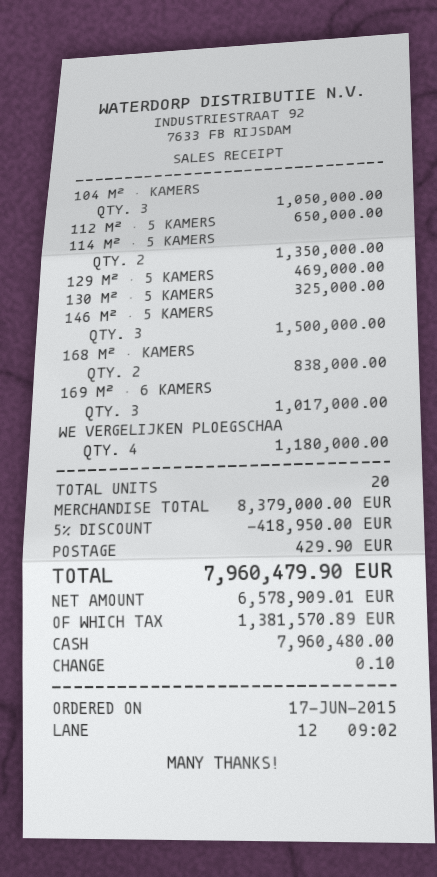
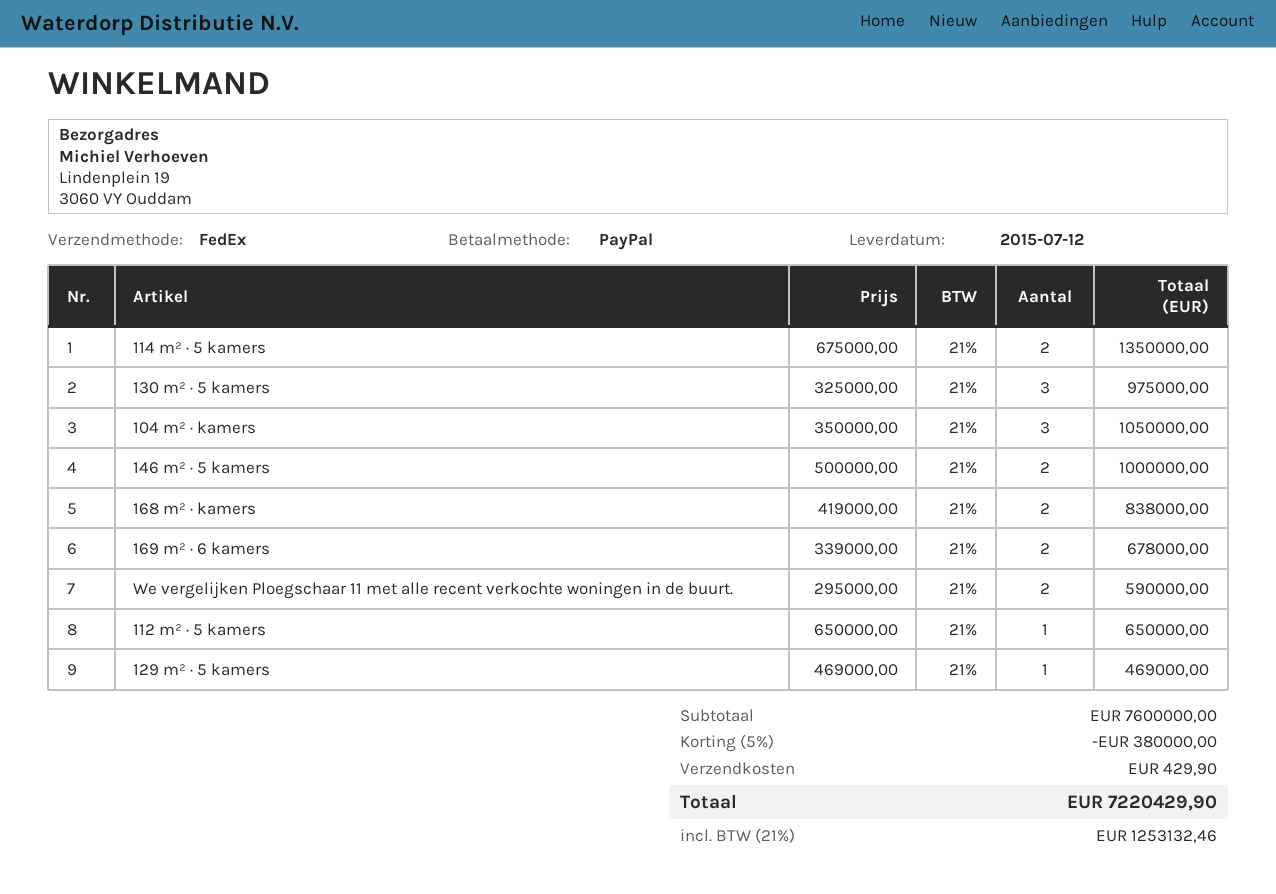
payment method: cash -> PayPal
130 M² · 5 KAMERS: 1 for 325000.00 -> 3 for 975000.00
146 M² · 5 KAMERS: 3 for 1500000.00 -> 2 for 1000000.00
169 M² · 6 KAMERS: 3 for 1017000.00 -> 2 for 678000.00
WE VERGELIJKEN PLOEGSCHAA: 4 for 1180000.00 -> 2 for 590000.00
subtotal: 8379000.00 -> 7600000.00
discount: 5% = 418950.00 -> 5% = 380000.00
tax: 1381570.89 -> 1253132.46
total: 7960479.90 -> 7220429.90

